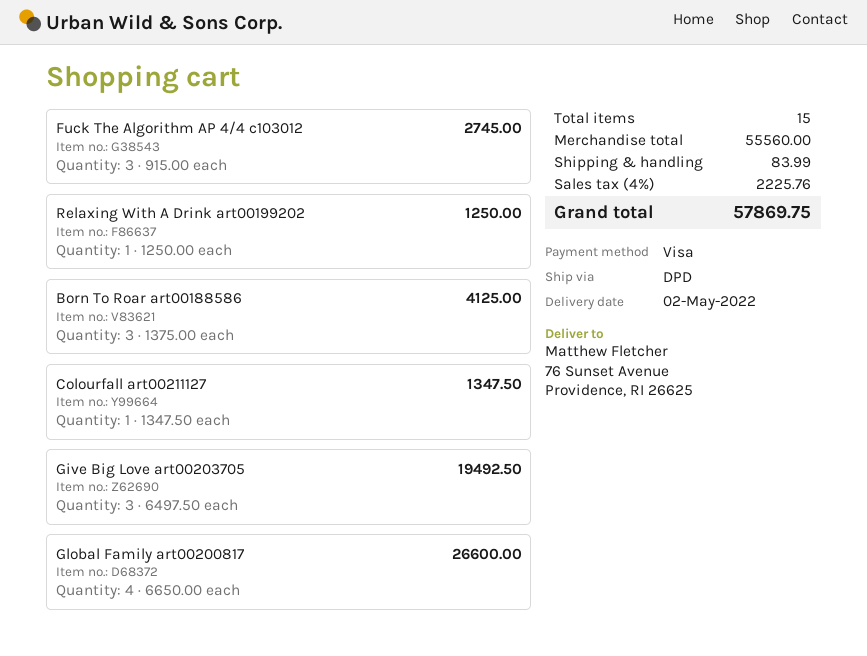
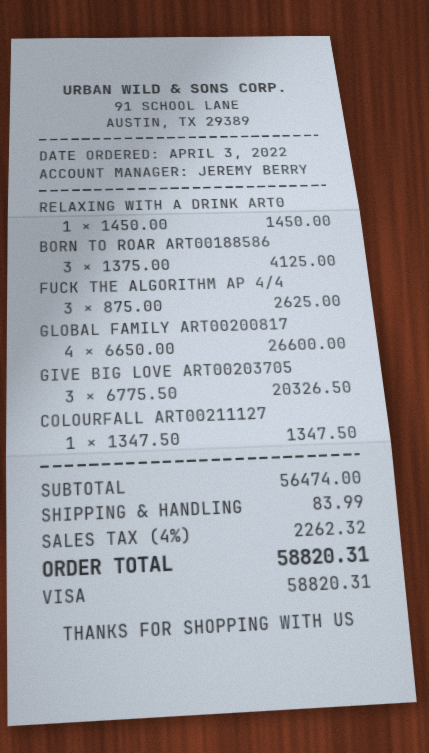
Fuck The Algorithm AP 4/4 c103012: 3 x 915.00 = 2745.00 -> 3 x 875.00 = 2625.00
Relaxing With A Drink art00199202: 1 x 1250.00 = 1250.00 -> 1 x 1450.00 = 1450.00
Give Big Love art00203705: 3 x 6497.50 = 19492.50 -> 3 x 6775.50 = 20326.50
subtotal: 55560.00 -> 56474.00
tax: 4% = 2225.76 -> 4% = 2262.32
total: 57869.75 -> 58820.31

